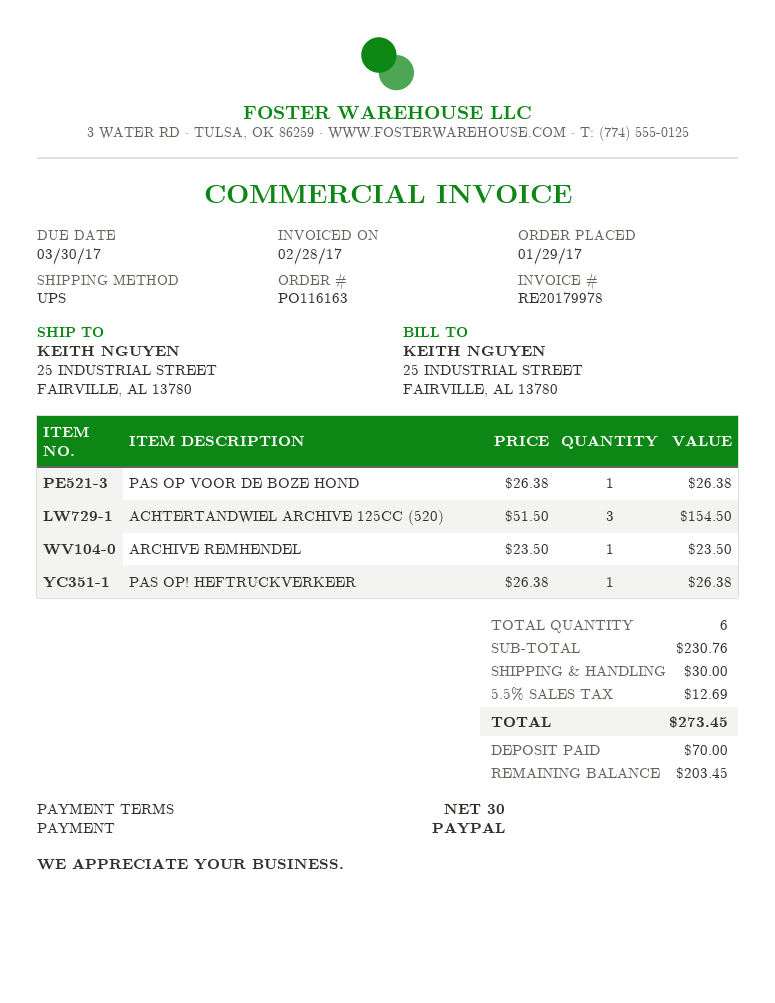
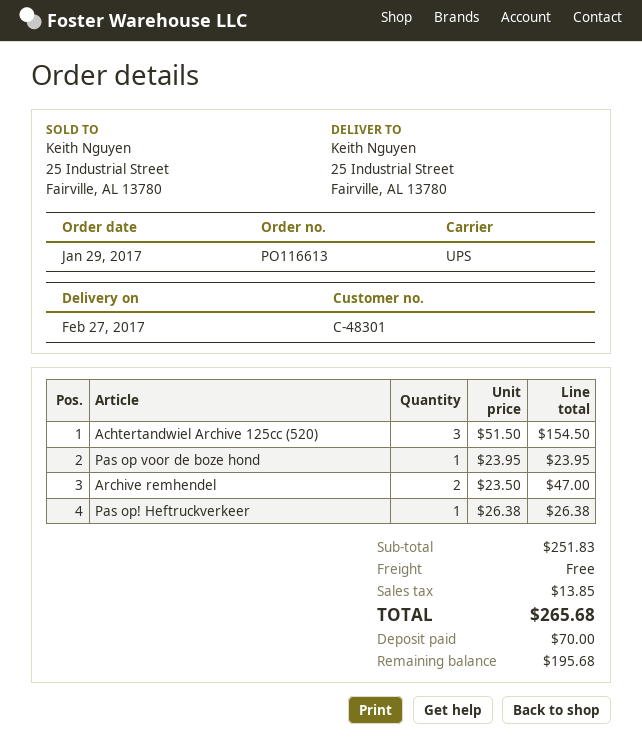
order number: PO116163 -> PO116613
PAS OP VOOR DE BOZE HOND: 1 x 26.38 = 26.38 -> 1 x 23.95 = 23.95
ARCHIVE REMHENDEL: 1 x 23.50 = 23.50 -> 2 x 23.50 = 47.00
subtotal: 230.76 -> 251.83
shipping: 30.00 -> 0.00
tax: 12.69 -> 13.85
total: 273.45 -> 265.68
balance: 203.45 -> 195.68

